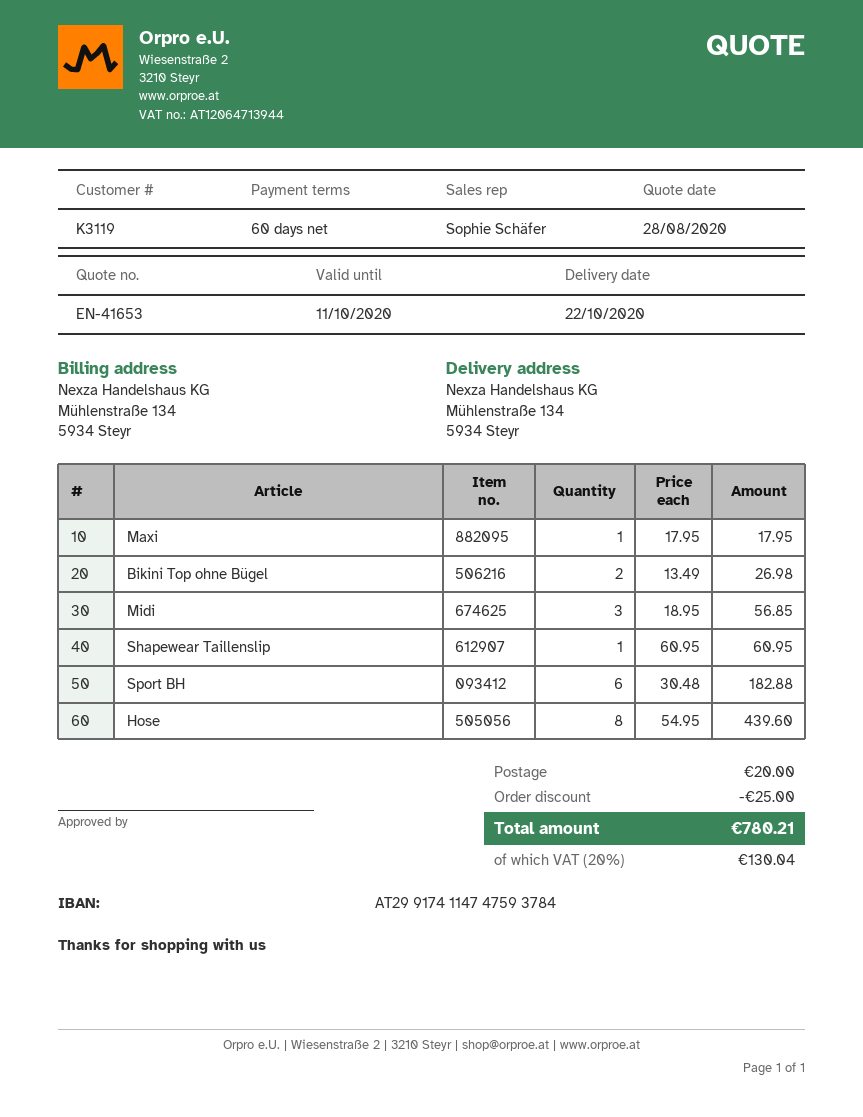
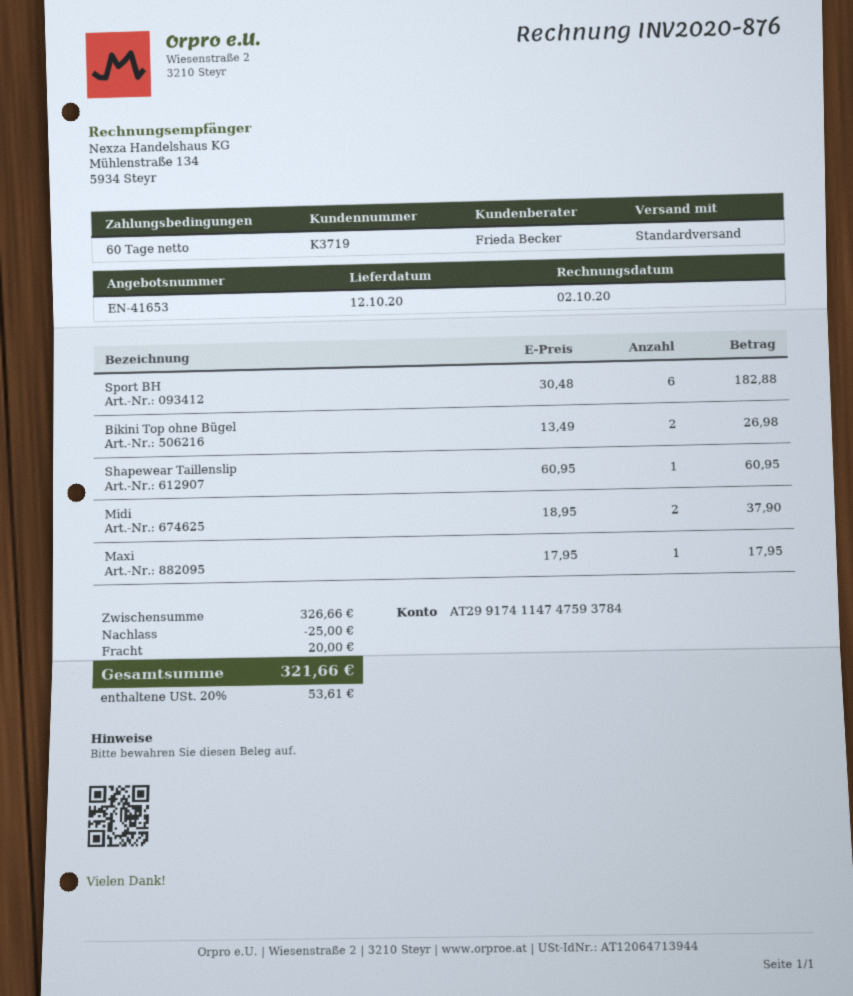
delivery date: 2020-10-22 -> 2020-10-12
customer number: K3119 -> K3719
sales rep: Sophie Schäfer -> Frieda Becker
Midi: 3 x 18.95 = 56.85 -> 2 x 18.95 = 37.90
Hose: 8 x 54.95 = 439.60 -> none
tax: 20% = 130.04 -> 20% = 53.61
total: 780.21 -> 321.66

